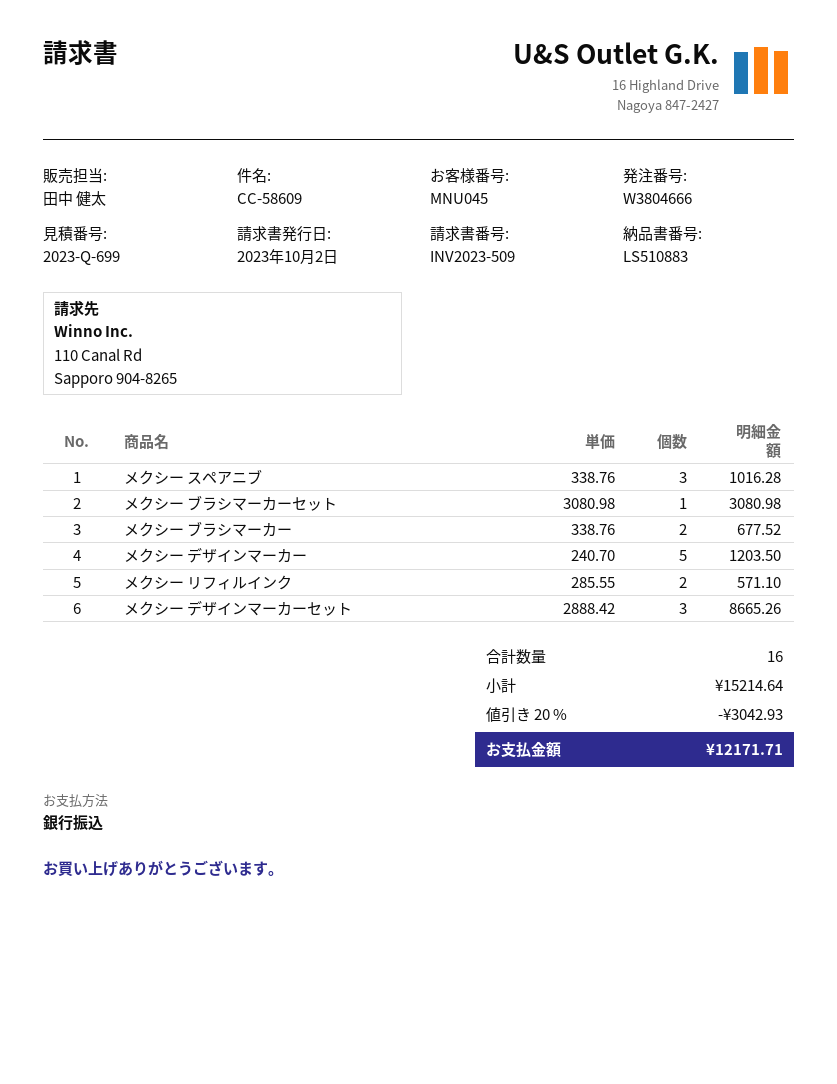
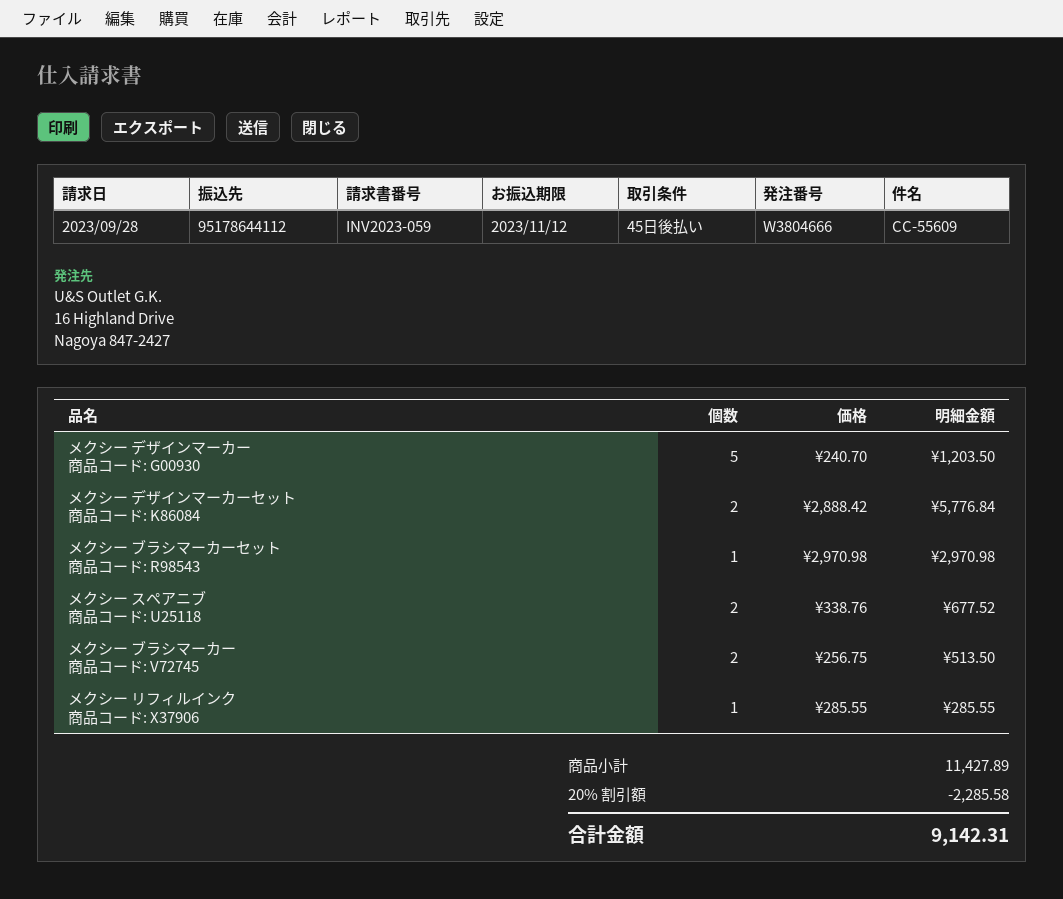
invoice number: INV2023-509 -> INV2023-059
invoice date: 2023-10-02 -> 2023-09-28
reference: CC-58609 -> CC-55609
メクシー スペアニブ: 3 x 338.76 = 1016.28 -> 2 x 338.76 = 677.52
メクシー ブラシマーカーセット: 1 x 3080.98 = 3080.98 -> 1 x 2970.98 = 2970.98
メクシー ブラシマーカー: 2 x 338.76 = 677.52 -> 2 x 256.75 = 513.50
メクシー リフィルインク: 2 x 285.55 = 571.10 -> 1 x 285.55 = 285.55
メクシー デザインマーカーセット: 3 x 2888.42 = 8665.26 -> 2 x 2888.42 = 5776.84
subtotal: 15214.64 -> 11427.89
discount: 20% = 3042.93 -> 20% = 2285.58
total: 12171.71 -> 9142.31

